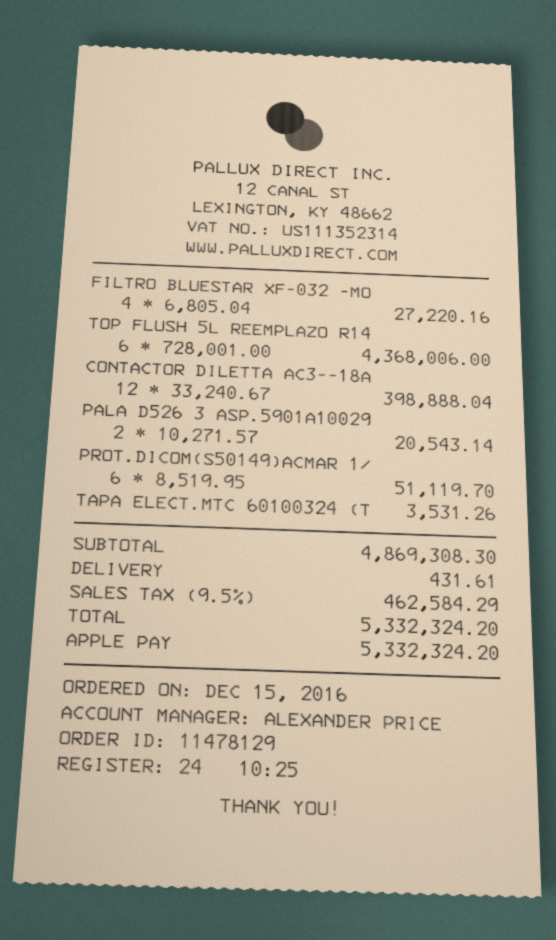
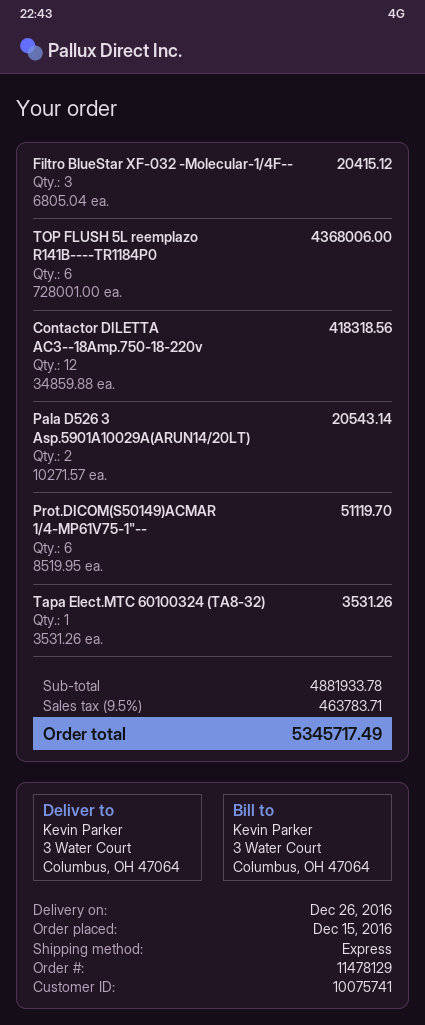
FILTRO BLUESTAR XF-032 -MO: 4 x 6805.04 = 27220.16 -> 3 x 6805.04 = 20415.12
CONTACTOR DILETTA AC3--18A: 12 x 33240.67 = 398888.04 -> 12 x 34859.88 = 418318.56
subtotal: 4869308.30 -> 4881933.78
shipping: 431.61 -> none
tax: 9.5% = 462584.29 -> 9.5% = 463783.71
total: 5332324.20 -> 5345717.49

